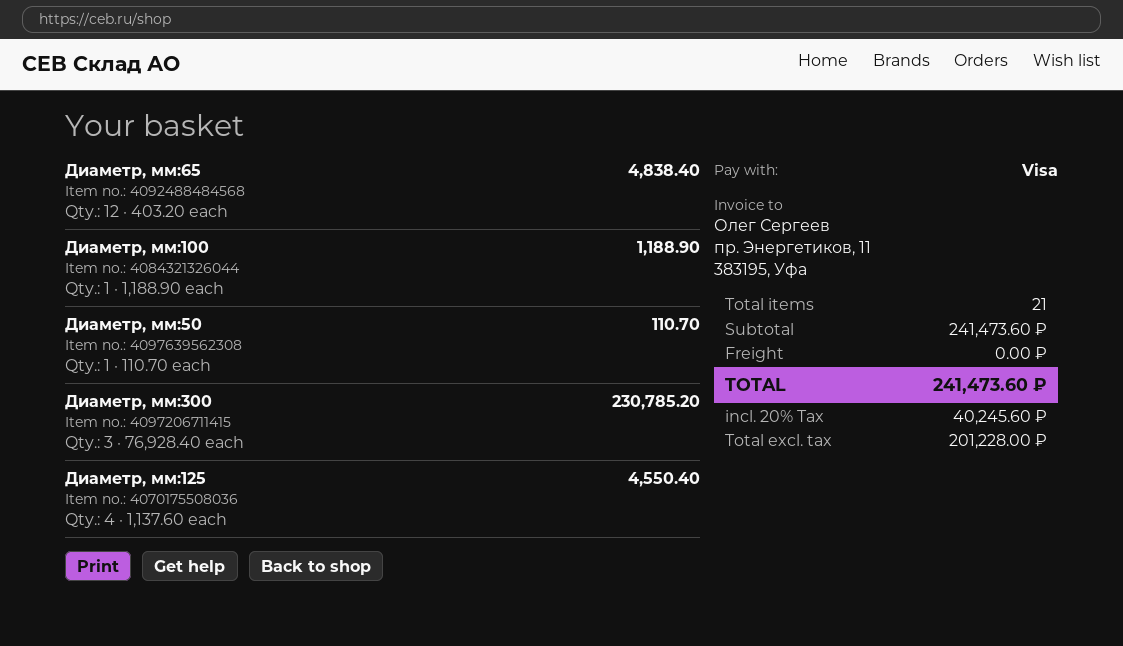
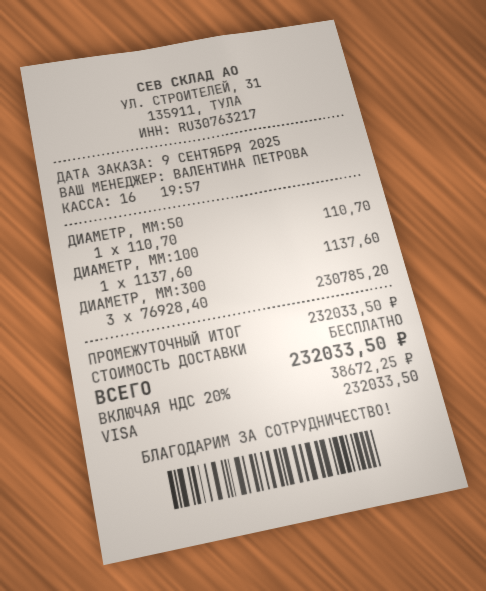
Диаметр, мм:65: 12 x 403.20 = 4838.40 -> none
Диаметр, мм:100: 1 x 1188.90 = 1188.90 -> 1 x 1137.60 = 1137.60
Диаметр, мм:125: 4 x 1137.60 = 4550.40 -> none
subtotal: 241473.60 -> 232033.50
tax: 20% = 40245.60 -> 20% = 38672.25
total: 241473.60 -> 232033.50

